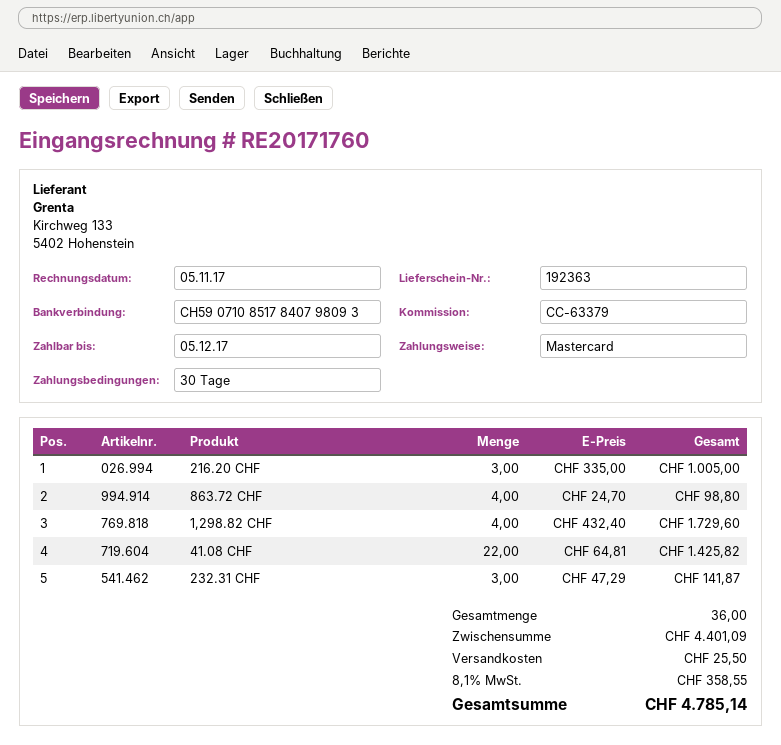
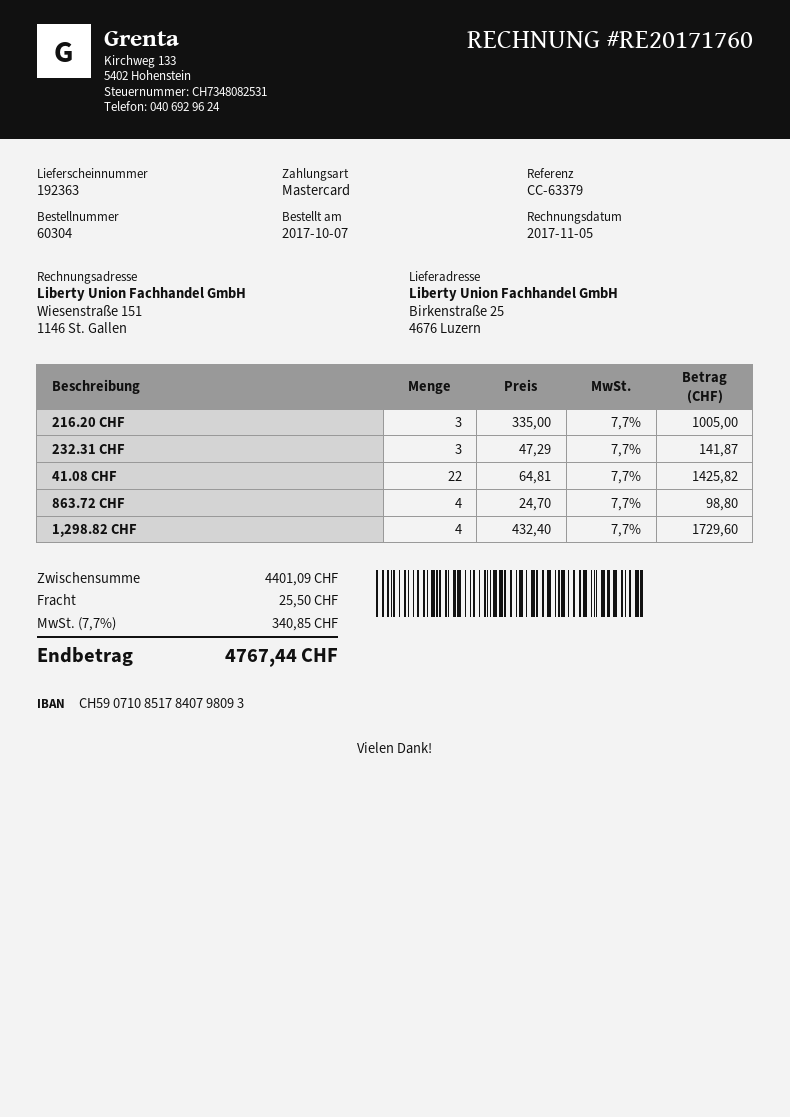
tax: 8.1% = 358.55 -> 7.7% = 340.85
total: 4785.14 -> 4767.44

